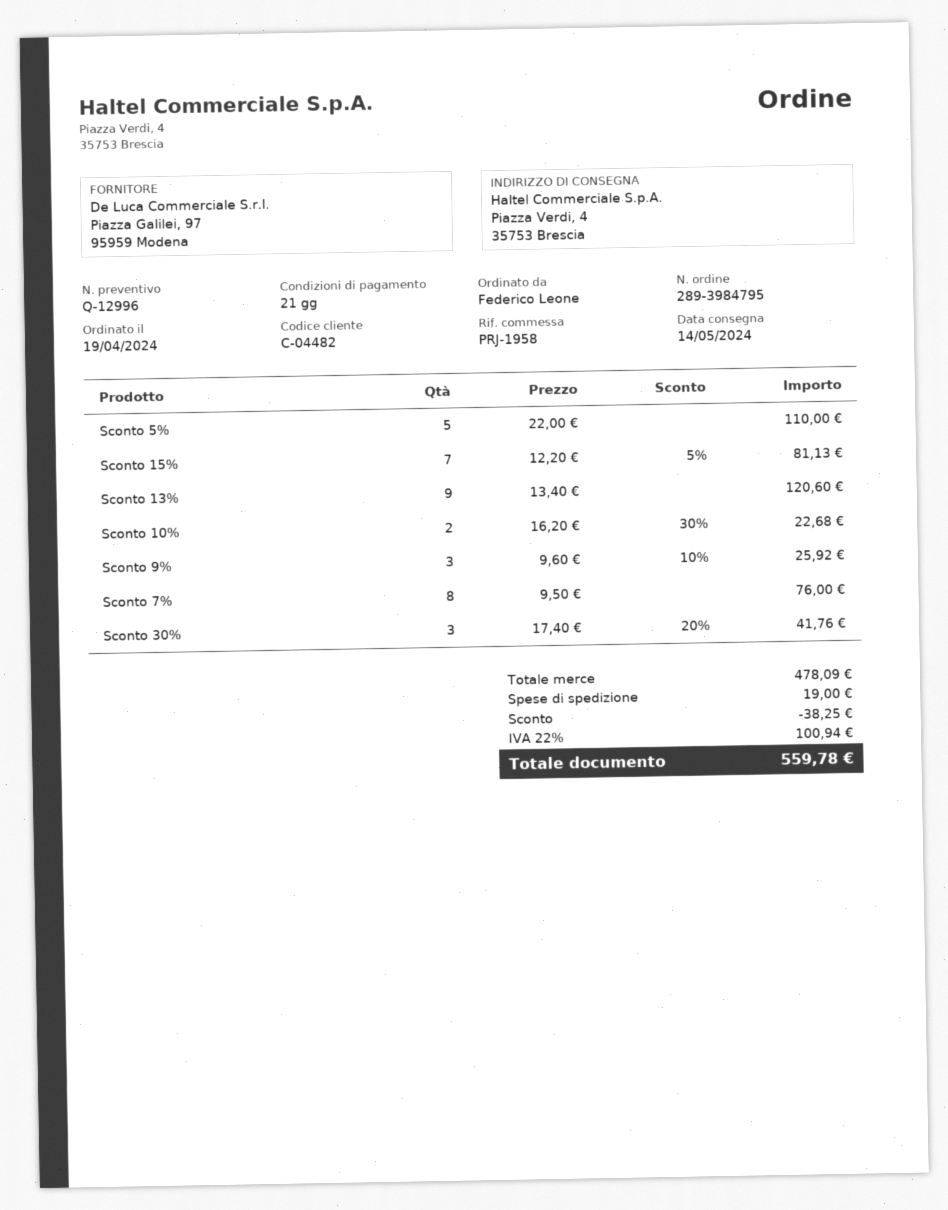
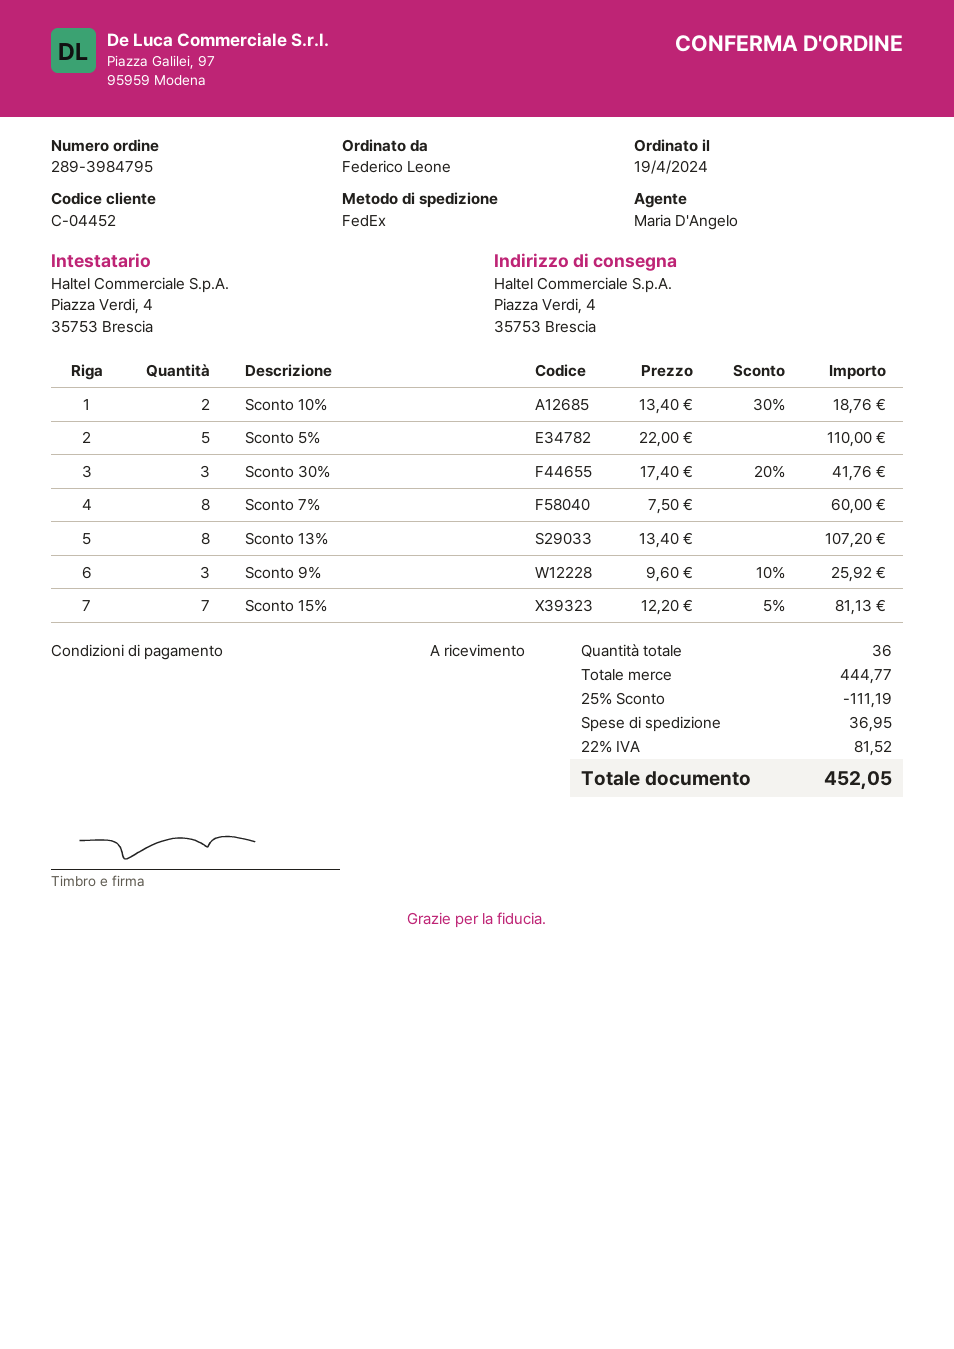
payment terms: 21 days -> on receipt
customer number: C-04482 -> C-04452
Sconto 13%: 9 x 13.40 = 120.60 -> 8 x 13.40 = 107.20
Sconto 10%: 2 x 16.20 - 30% = 22.68 -> 2 x 13.40 - 30% = 18.76
Sconto 7%: 8 x 9.50 = 76.00 -> 8 x 7.50 = 60.00
subtotal: 478.09 -> 444.77
discount: 38.25 -> 111.19
shipping: 19.00 -> 36.95
tax: 22% = 100.94 -> 22% = 81.52
total: 559.78 -> 452.05

